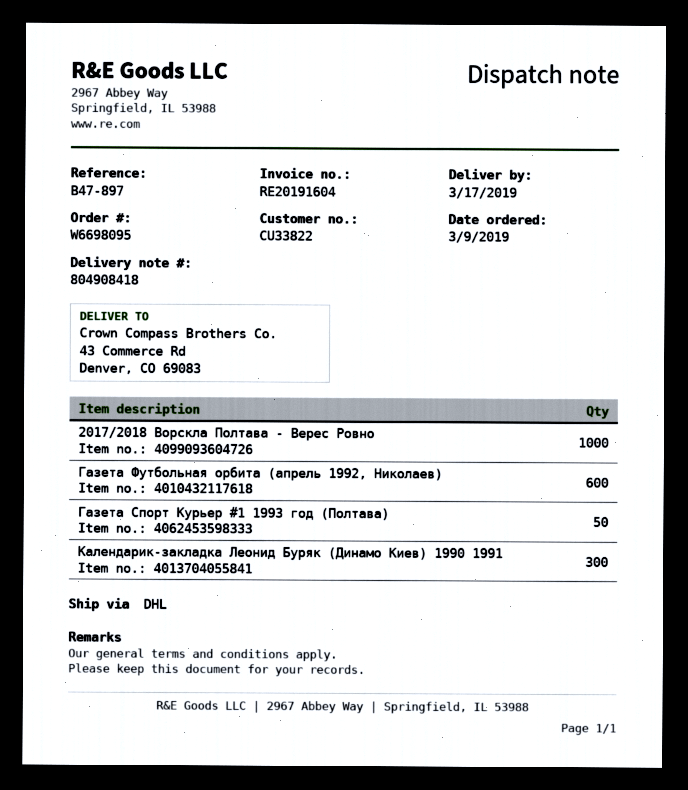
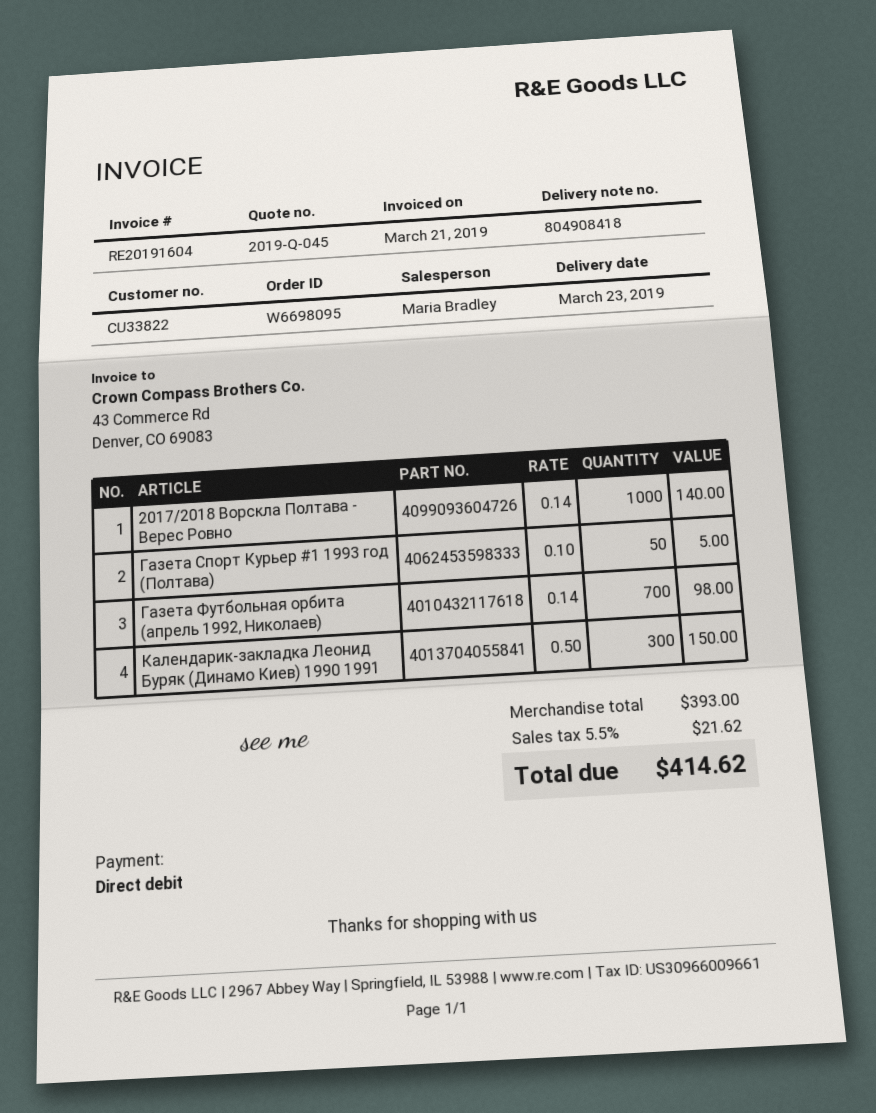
delivery date: 2019-03-17 -> 2019-03-23
Газета Футбольная орбита (апрель 1992, Николаев): 600 -> 700

